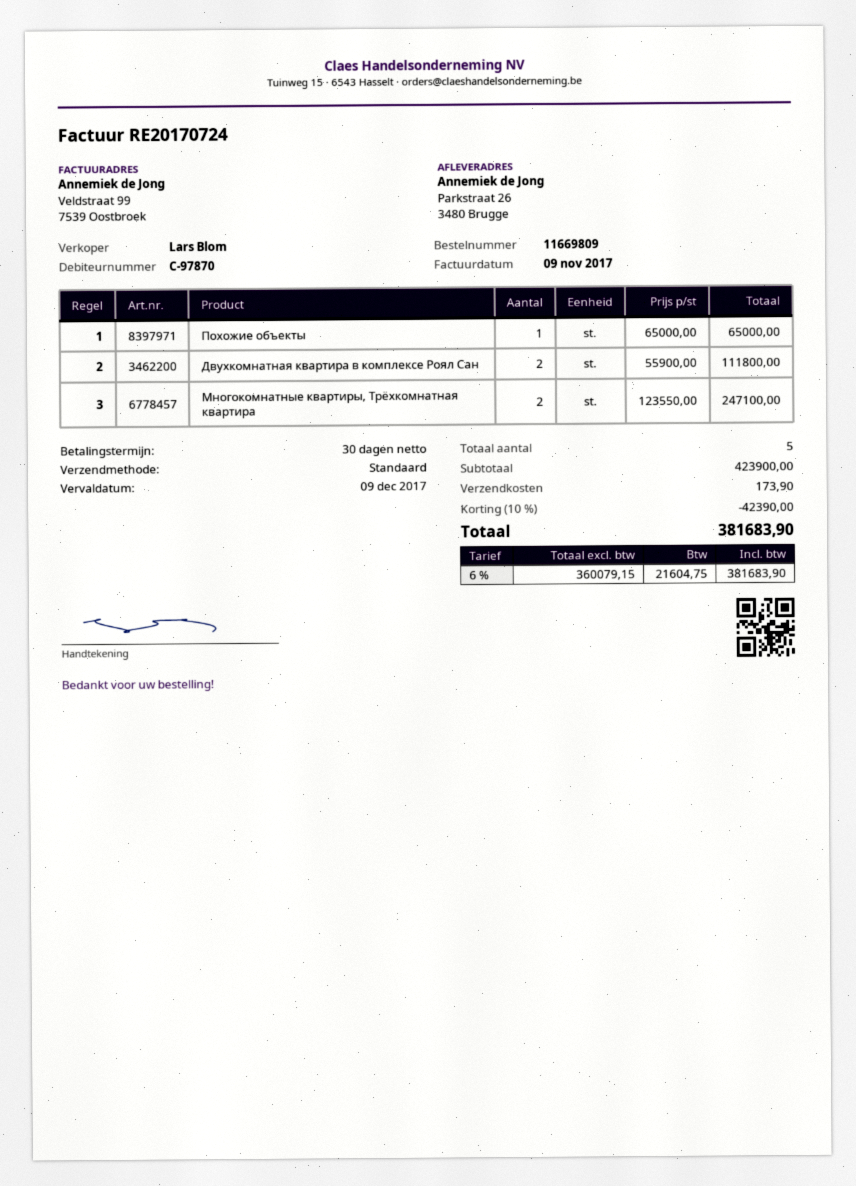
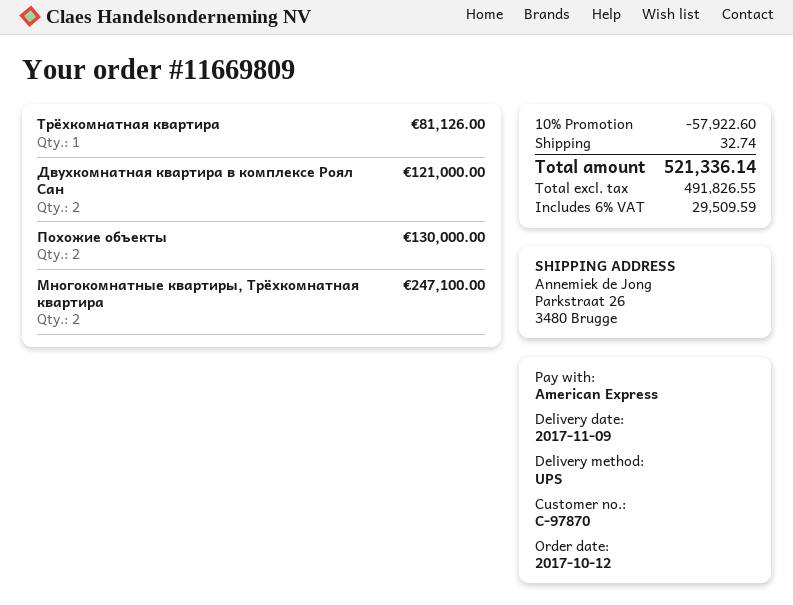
shipping method: standard -> UPS
Похожие объекты: 1 for 65000.00 -> 2 for 130000.00
Двухкомнатная квартира в комплексе Роял Сан: 2 for 111800.00 -> 2 for 121000.00
Трёхкомнатная квартира: none -> 1 for 81126.00
discount: 10% = 42390.00 -> 10% = 57922.60
shipping: 173.90 -> 32.74
net: 360079.15 -> 491826.55
tax: 6% = 21604.75 -> 6% = 29509.59
total: 381683.90 -> 521336.14

